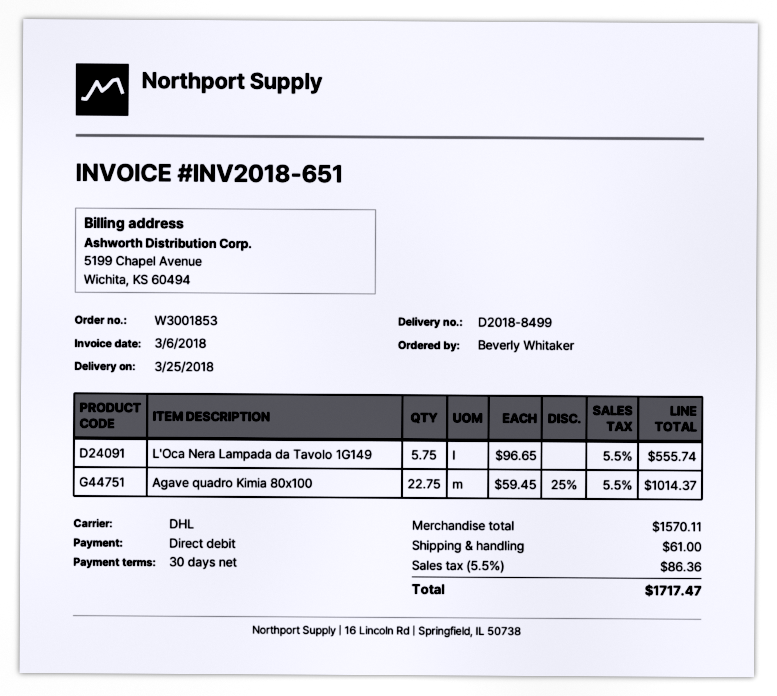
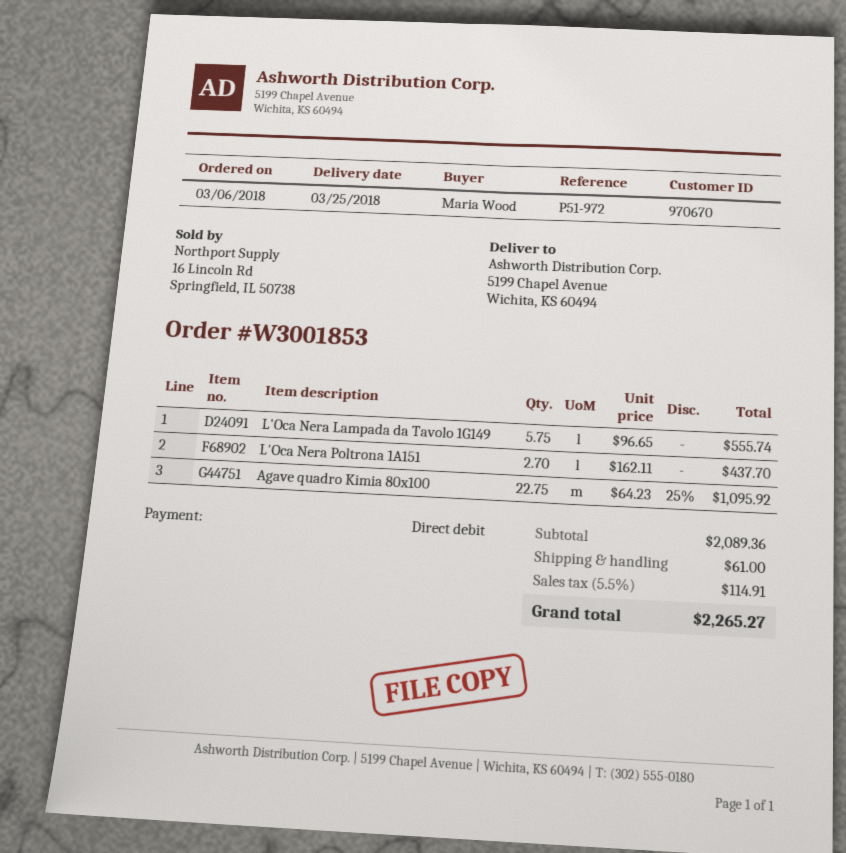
ordered by: Beverly Whitaker -> Maria Wood
Agave quadro Kimia 80x100: 22.75 x 59.45 - 25% = 1014.37 -> 22.75 x 64.23 - 25% = 1095.92
L'Oca Nera Poltrona 1A151: none -> 2.7 x 162.11 = 437.70
subtotal: 1570.11 -> 2089.36
tax: 5.5% = 86.36 -> 5.5% = 114.91
total: 1717.47 -> 2265.27

